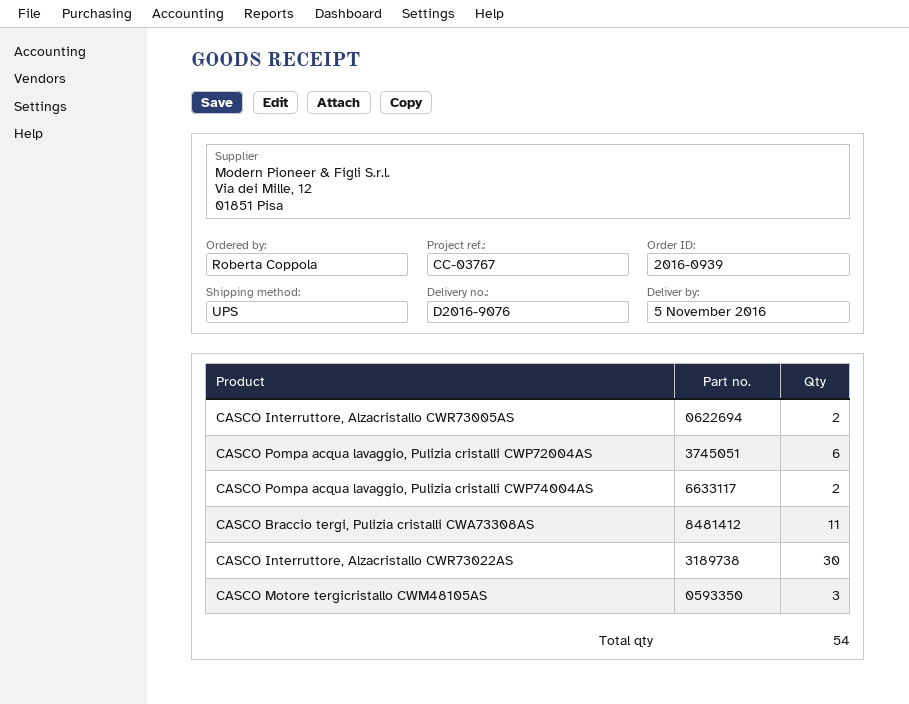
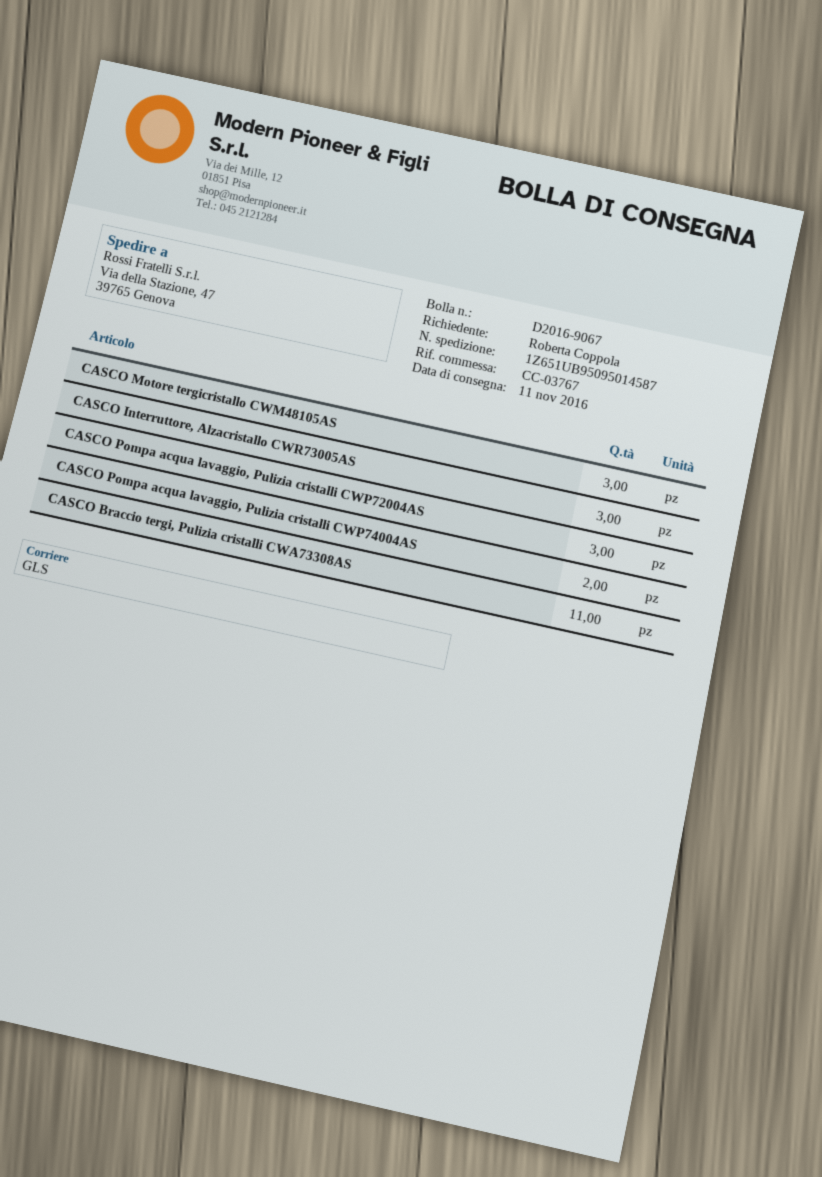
delivery note number: D2016-9076 -> D2016-9067
delivery date: 2016-11-05 -> 2016-11-11
shipping method: UPS -> GLS
CASCO Interruttore, Alzacristallo CWR73005AS: 2 -> 3
CASCO Pompa acqua lavaggio, Pulizia cristalli CWP72004AS: 6 -> 3
CASCO Interruttore, Alzacristallo CWR73022AS: 30 -> none

